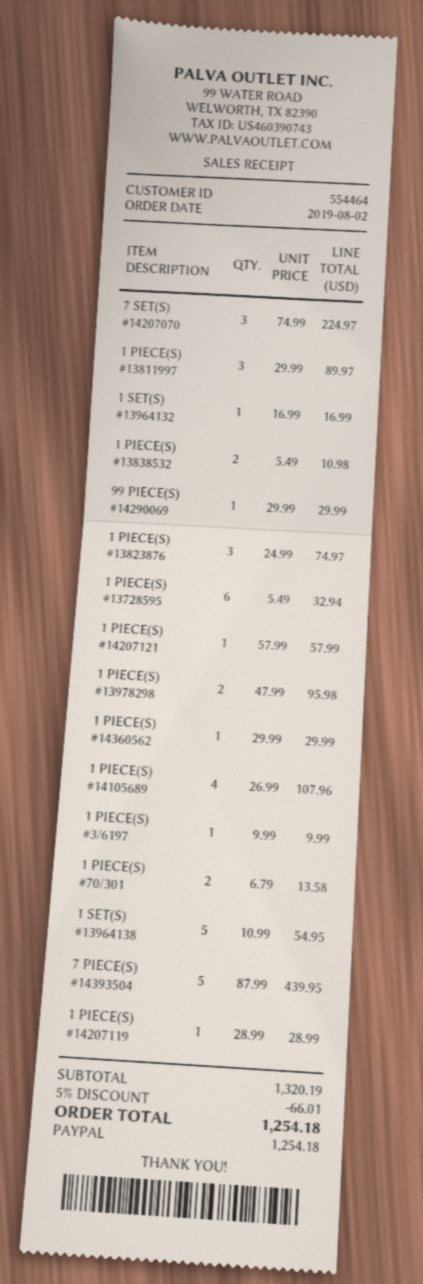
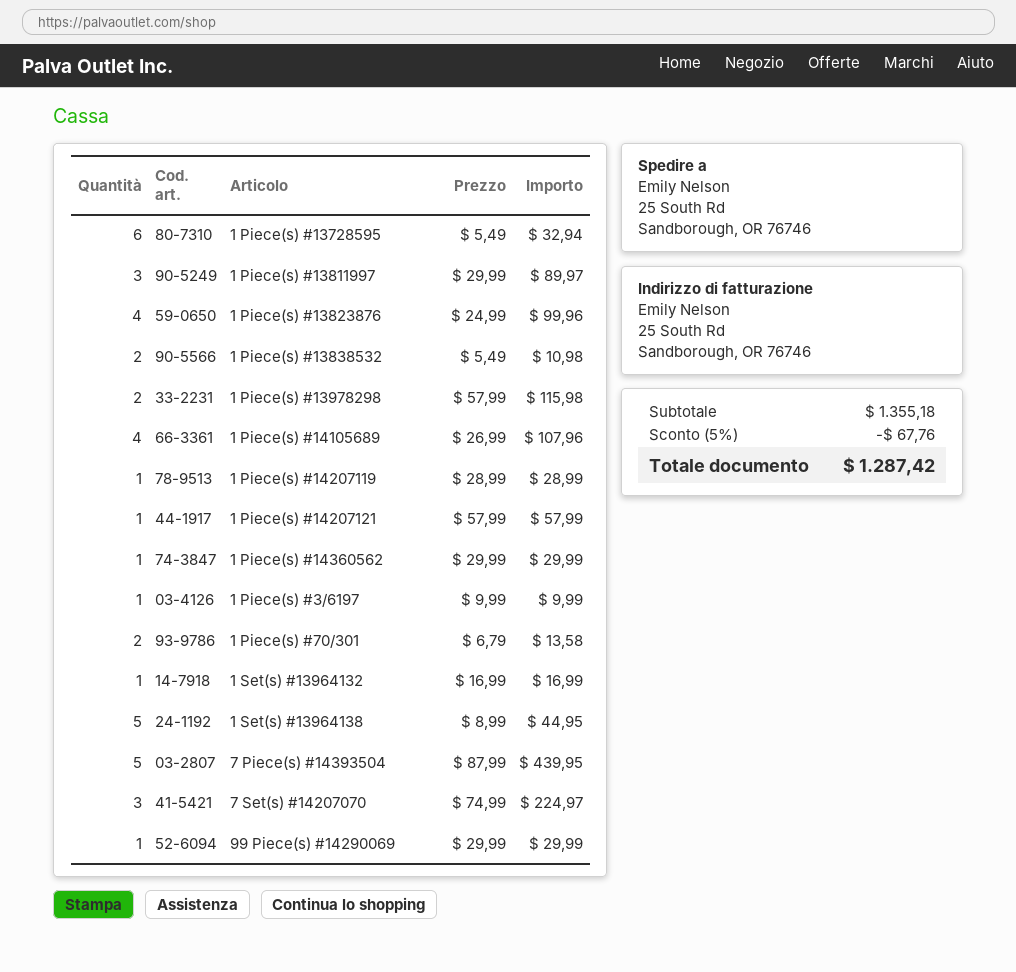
1 PIECE(S) #13823876: 3 x 24.99 = 74.97 -> 4 x 24.99 = 99.96
1 PIECE(S) #13978298: 2 x 47.99 = 95.98 -> 2 x 57.99 = 115.98
1 SET(S) #13964138: 5 x 10.99 = 54.95 -> 5 x 8.99 = 44.95
subtotal: 1320.19 -> 1355.18
discount: 5% = 66.01 -> 5% = 67.76
total: 1254.18 -> 1287.42

